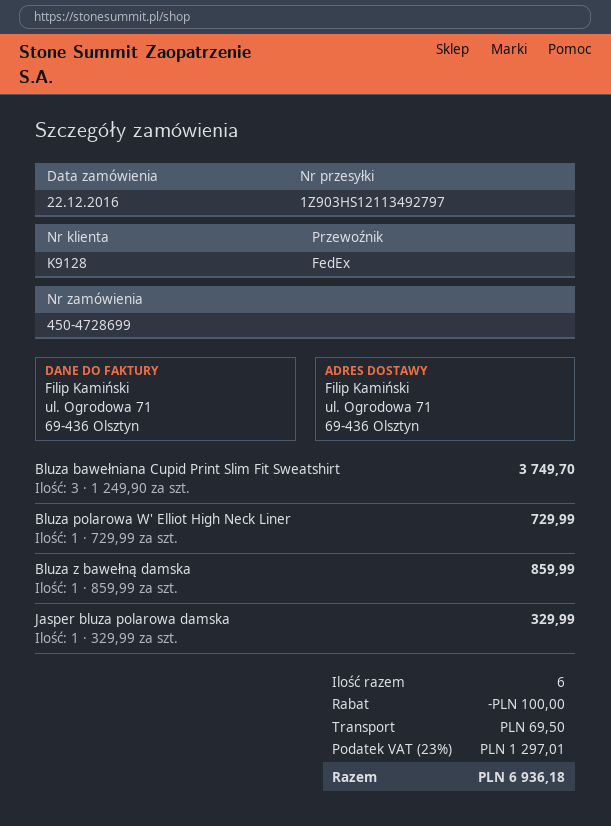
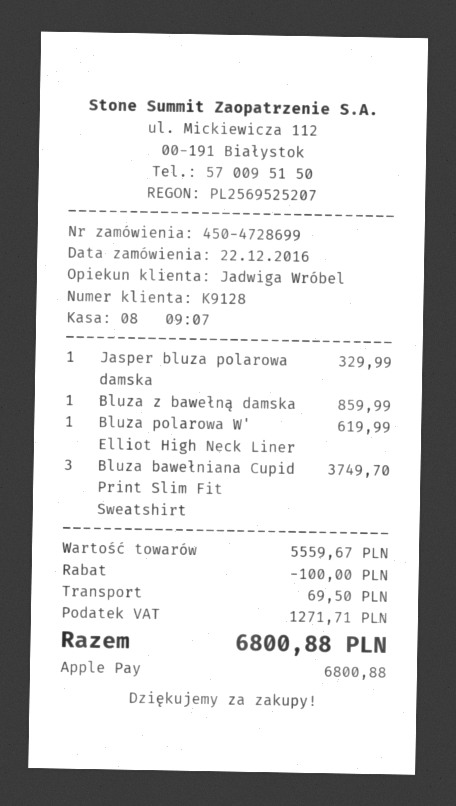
Bluza polarowa W' Elliot High Neck Liner: 1 for 729.99 -> 1 for 619.99
tax: 1297.01 -> 1271.71
total: 6936.18 -> 6800.88

